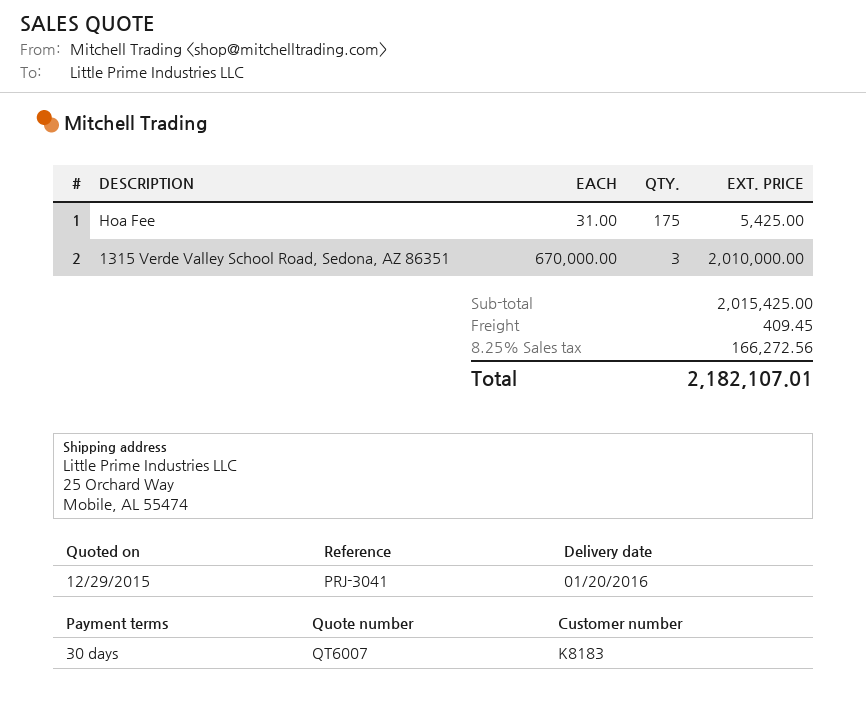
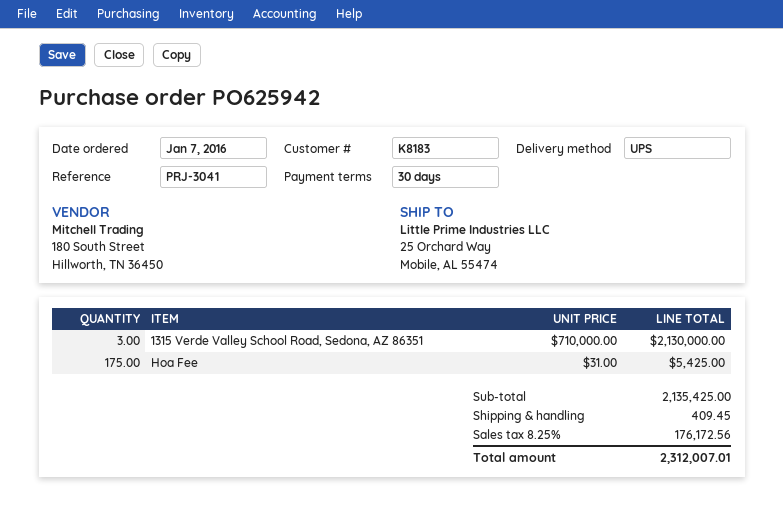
1315 Verde Valley School Road, Sedona, AZ 86351: 3 x 670000.00 = 2010000.00 -> 3 x 710000.00 = 2130000.00
subtotal: 2015425.00 -> 2135425.00
tax: 8.25% = 166272.56 -> 8.25% = 176172.56
total: 2182107.01 -> 2312007.01

